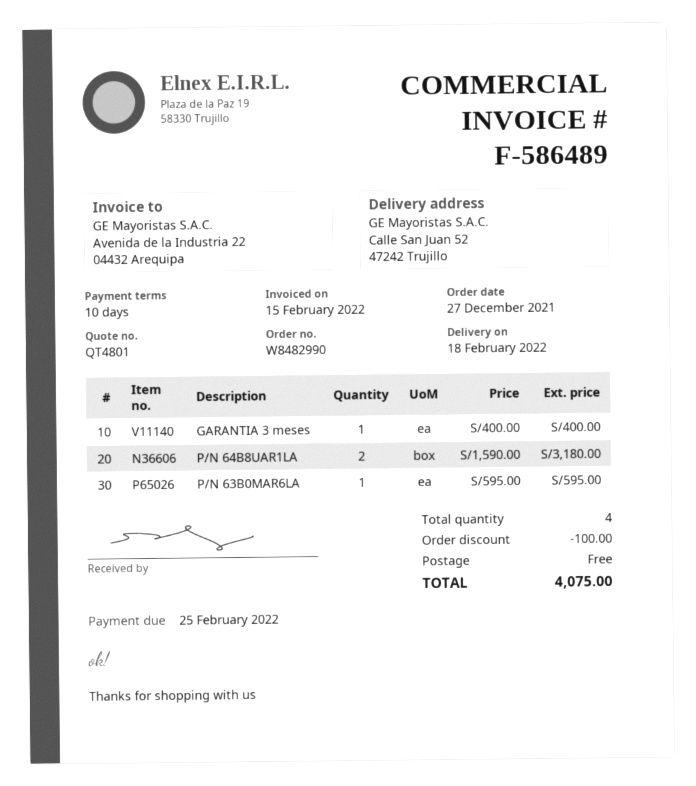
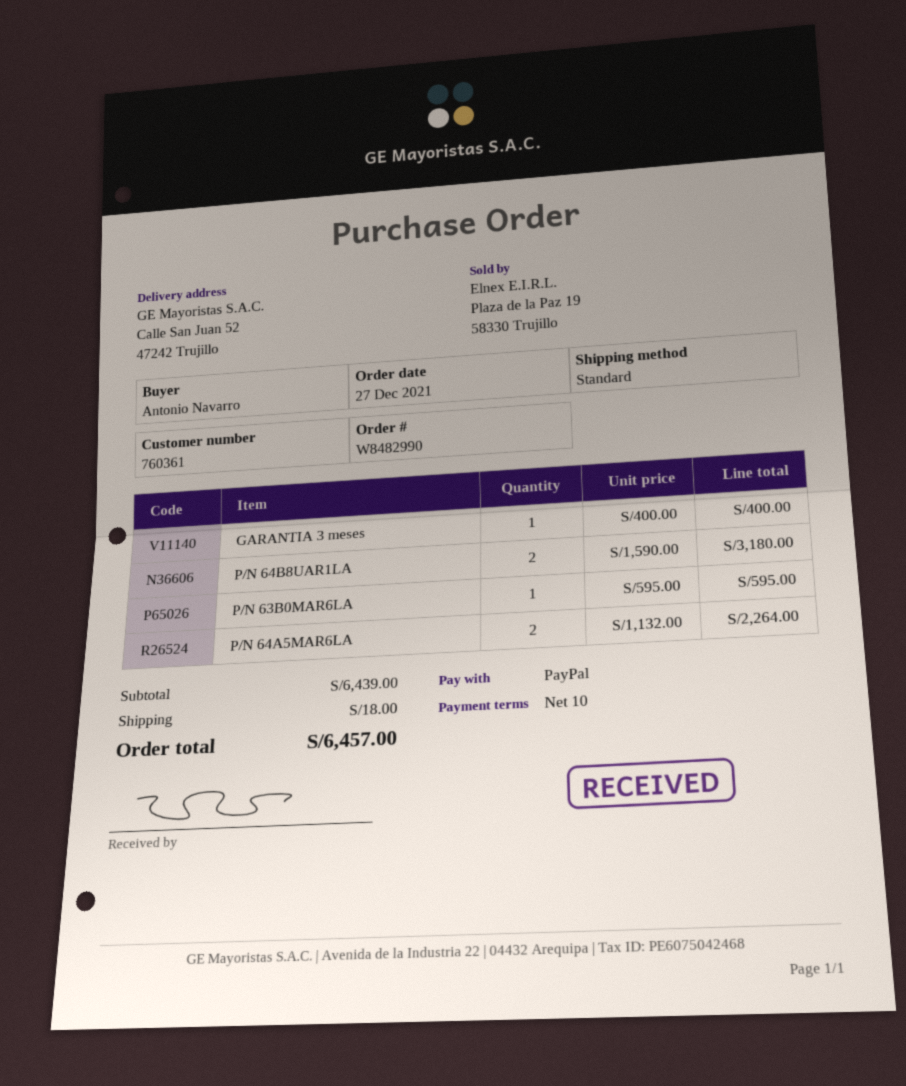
P/N 64A5MAR6LA: none -> 2 x 1132.00 = 2264.00
discount: 100.00 -> none
shipping: 0.00 -> 18.00
total: 4075.00 -> 6457.00

